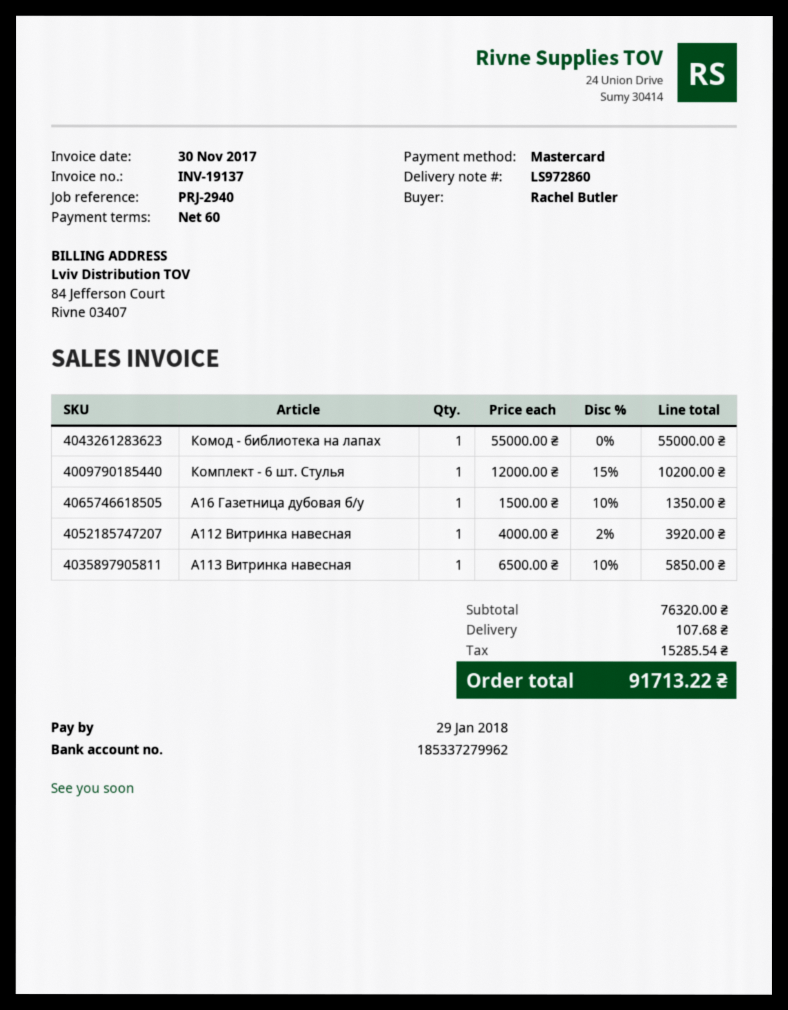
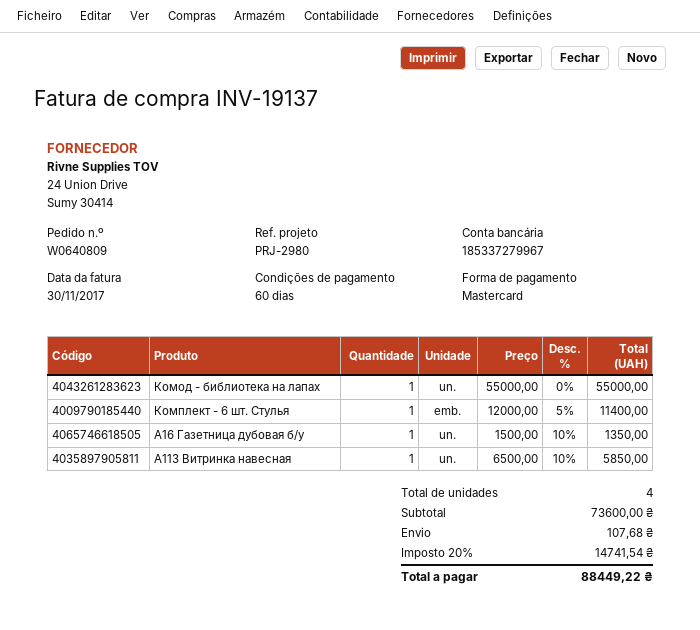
reference: PRJ-2940 -> PRJ-2980
bank account: 185337279962 -> 185337279967
Комплект - 6 шт. Стулья: 1 x 12000.00 - 15% = 10200.00 -> 1 x 12000.00 - 5% = 11400.00
А112 Витринка навесная: 1 x 4000.00 - 2% = 3920.00 -> none
subtotal: 76320.00 -> 73600.00
tax: 15285.54 -> 14741.54
total: 91713.22 -> 88449.22

